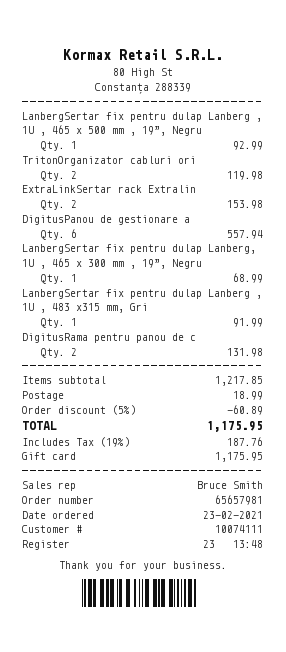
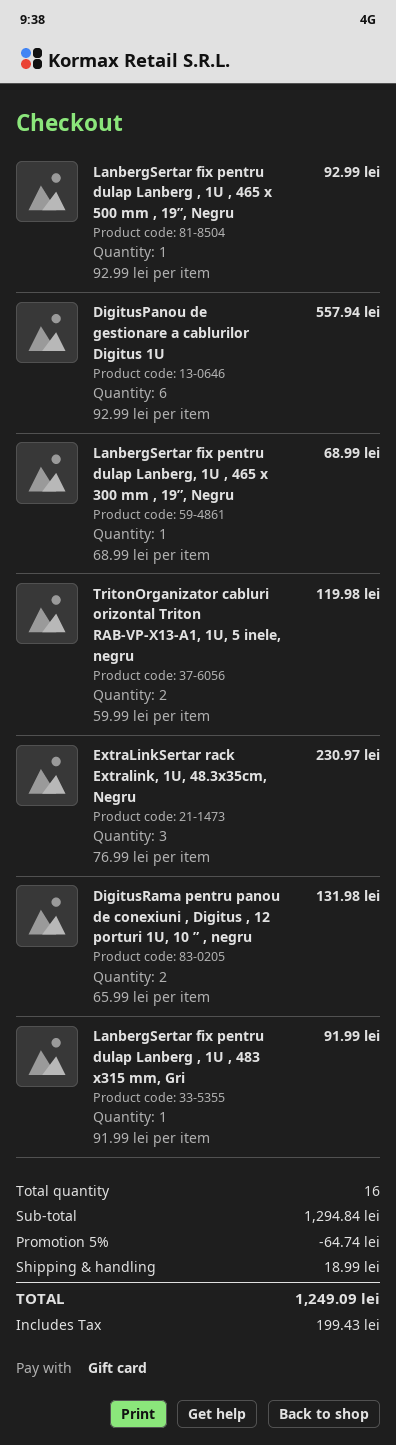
ExtraLinkSertar rack Extralin: 2 for 153.98 -> 3 for 230.97
subtotal: 1217.85 -> 1294.84
discount: 5% = 60.89 -> 5% = 64.74
tax: 187.76 -> 199.43
total: 1175.95 -> 1249.09

